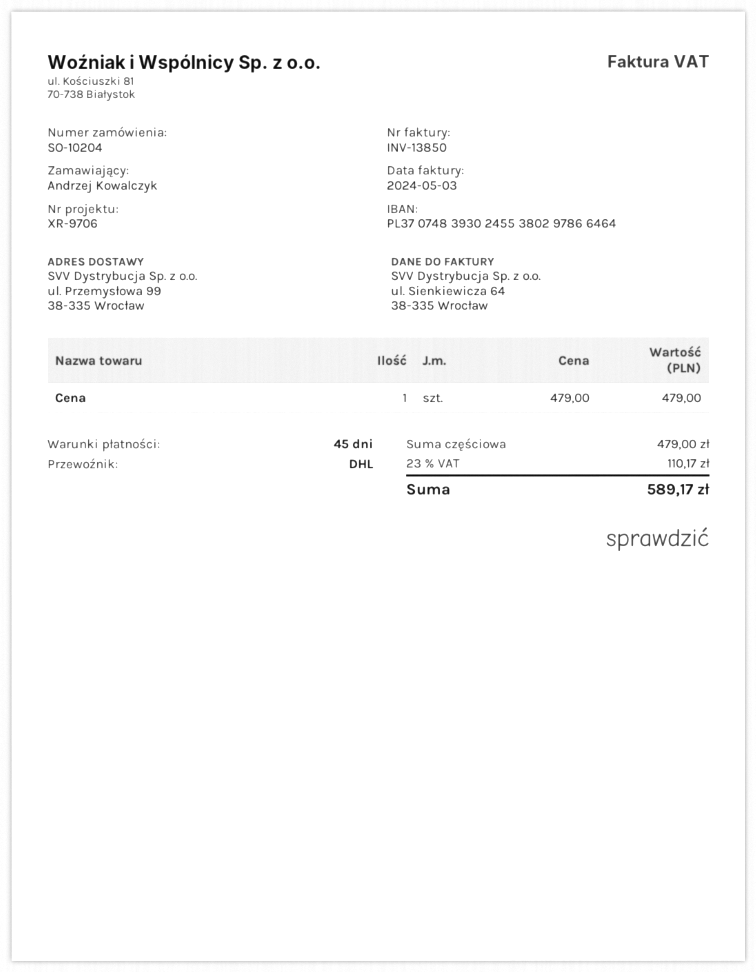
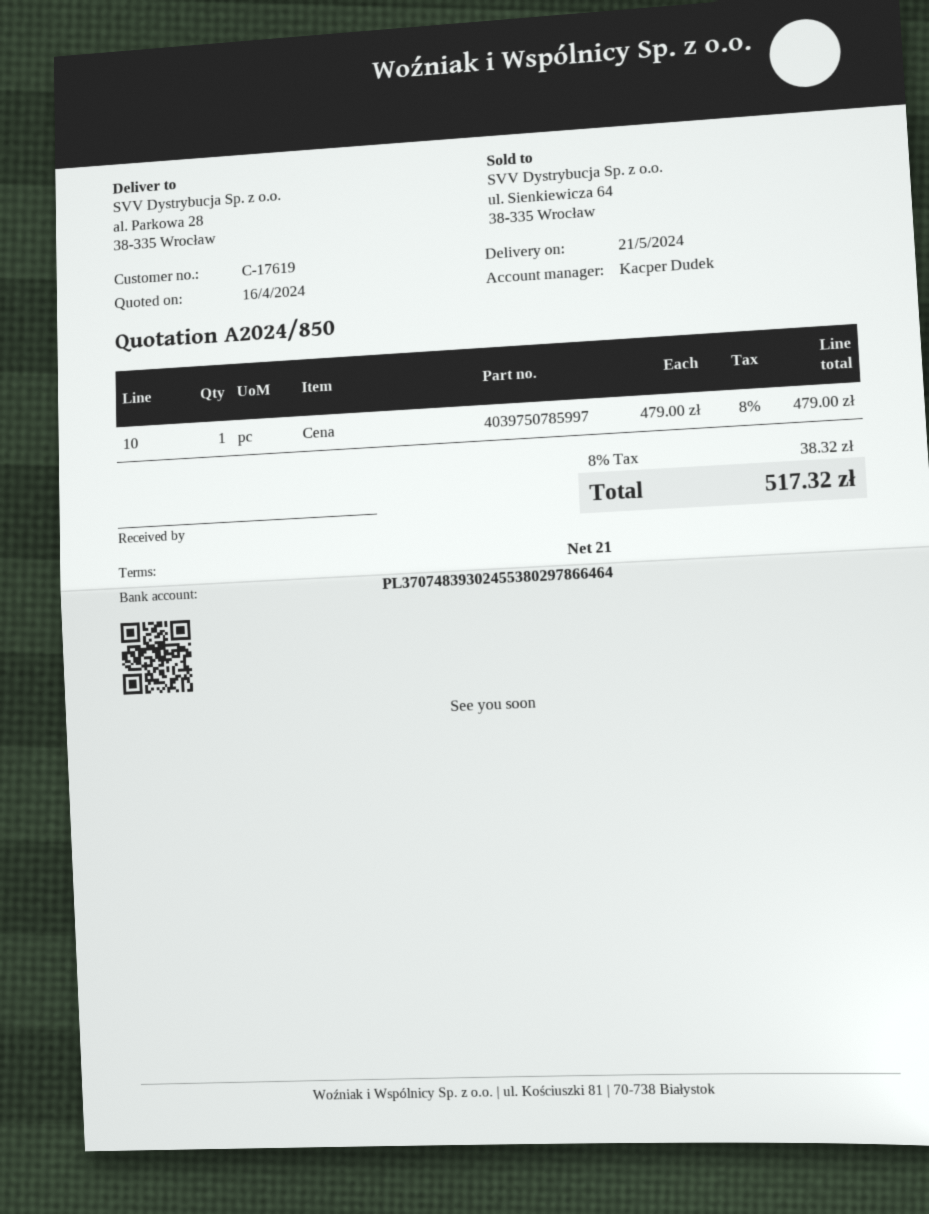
payment terms: 45 days -> 21 days
ship to: ul. Przemysłowa 99, 38-335 Wrocław -> al. Parkowa 28, 38-335 Wrocław
tax: 23% = 110.17 -> 8% = 38.32
total: 589.17 -> 517.32

